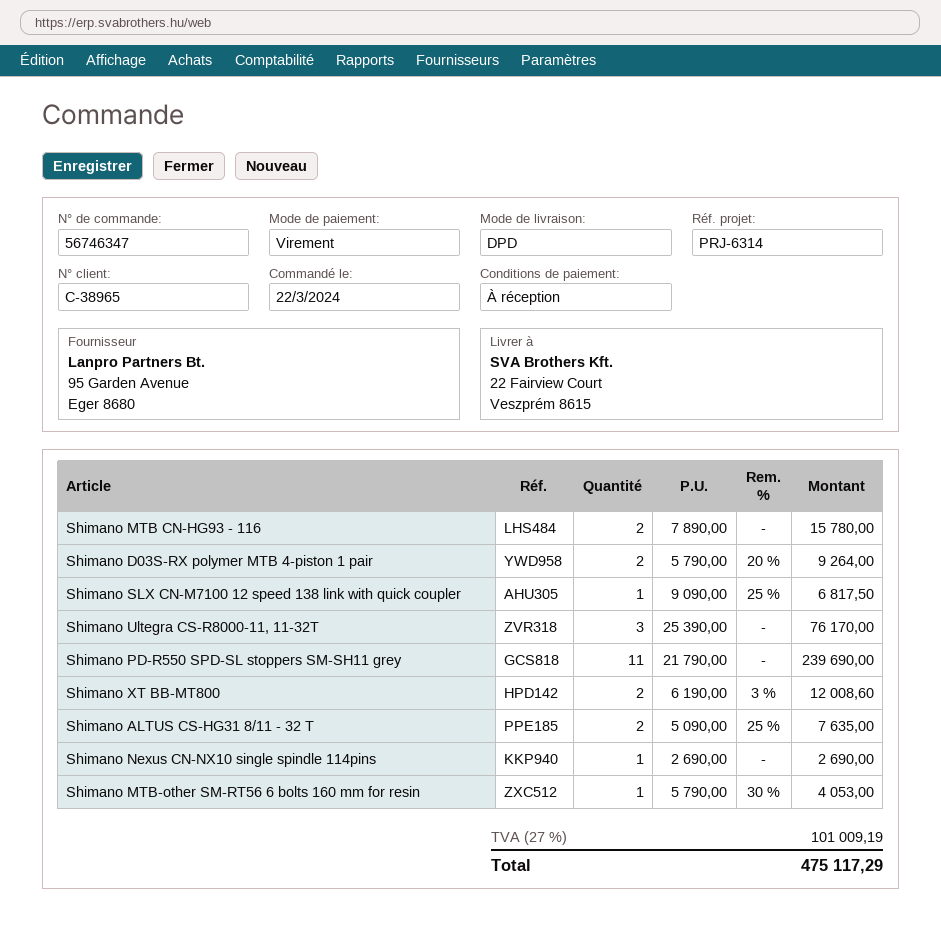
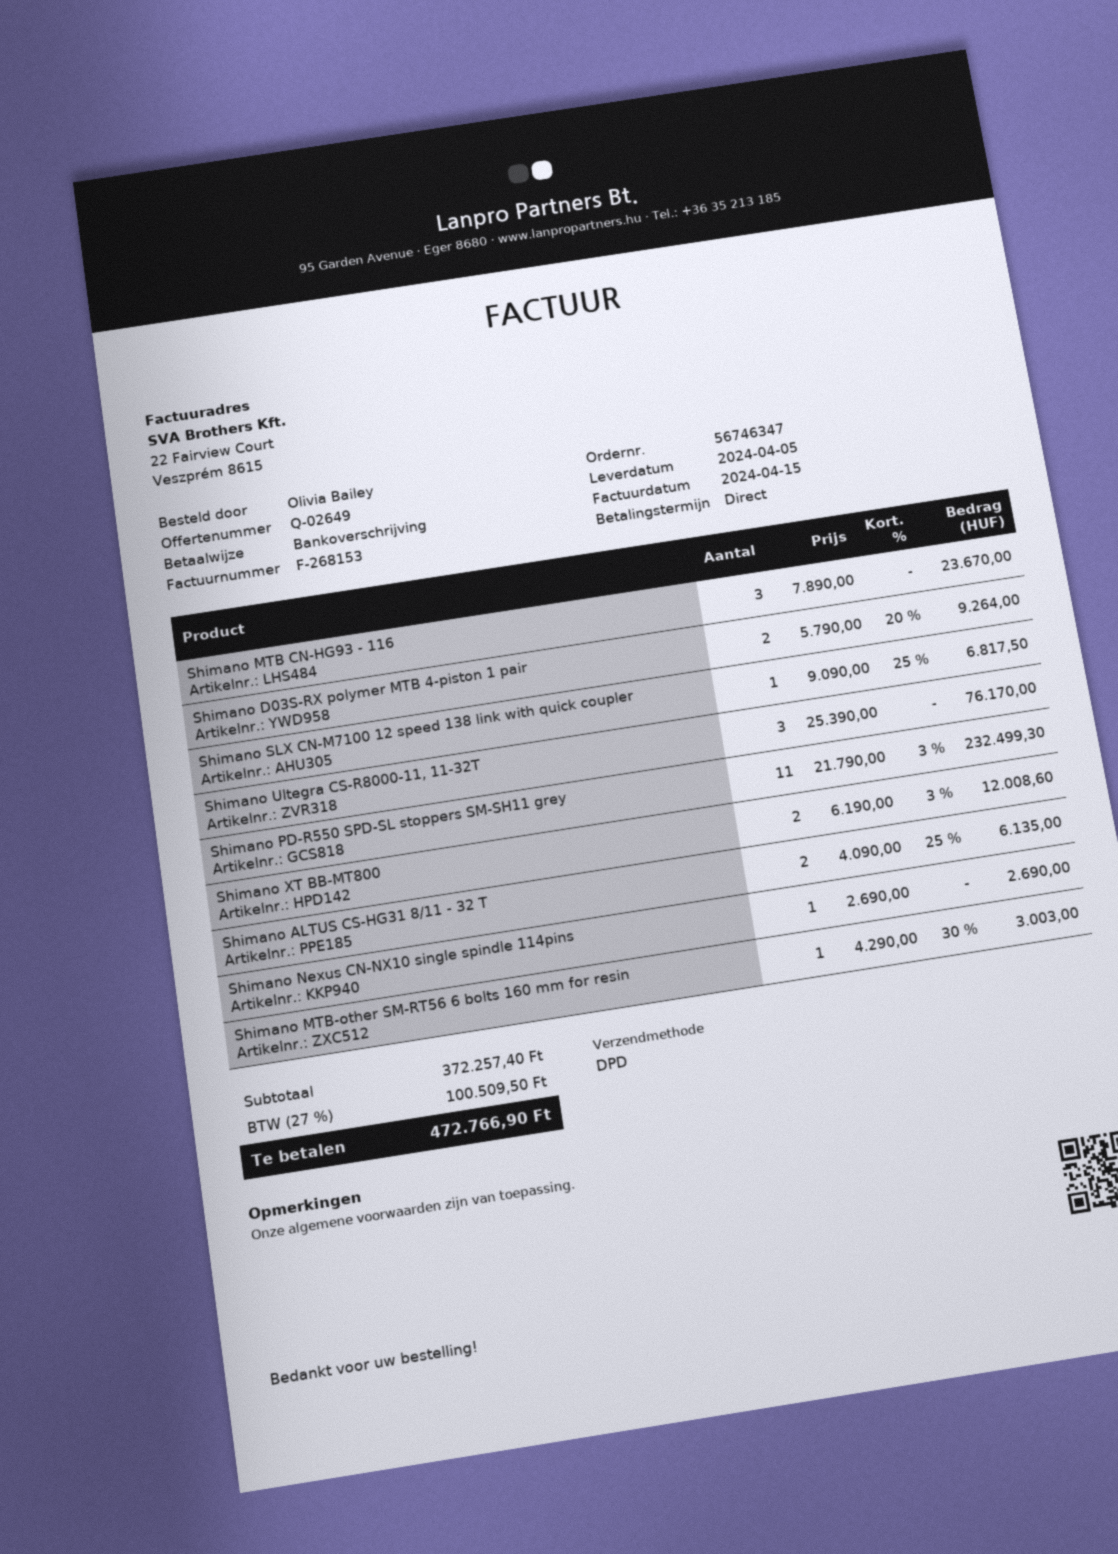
Shimano MTB CN-HG93 - 116: 2 x 7890.00 = 15780.00 -> 3 x 7890.00 = 23670.00
Shimano PD-R550 SPD-SL stoppers SM-SH11 grey: 11 x 21790.00 = 239690.00 -> 11 x 21790.00 - 3% = 232499.30
Shimano ALTUS CS-HG31 8/11 - 32 T: 2 x 5090.00 - 25% = 7635.00 -> 2 x 4090.00 - 25% = 6135.00
Shimano MTB-other SM-RT56 6 bolts 160 mm for resin: 1 x 5790.00 - 30% = 4053.00 -> 1 x 4290.00 - 30% = 3003.00
tax: 27% = 101009.19 -> 27% = 100509.50
total: 475117.29 -> 472766.90

